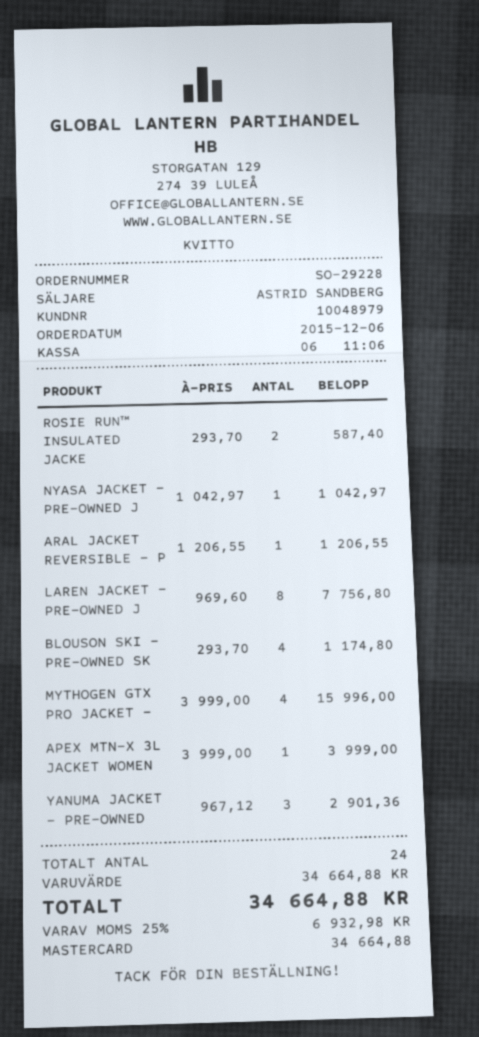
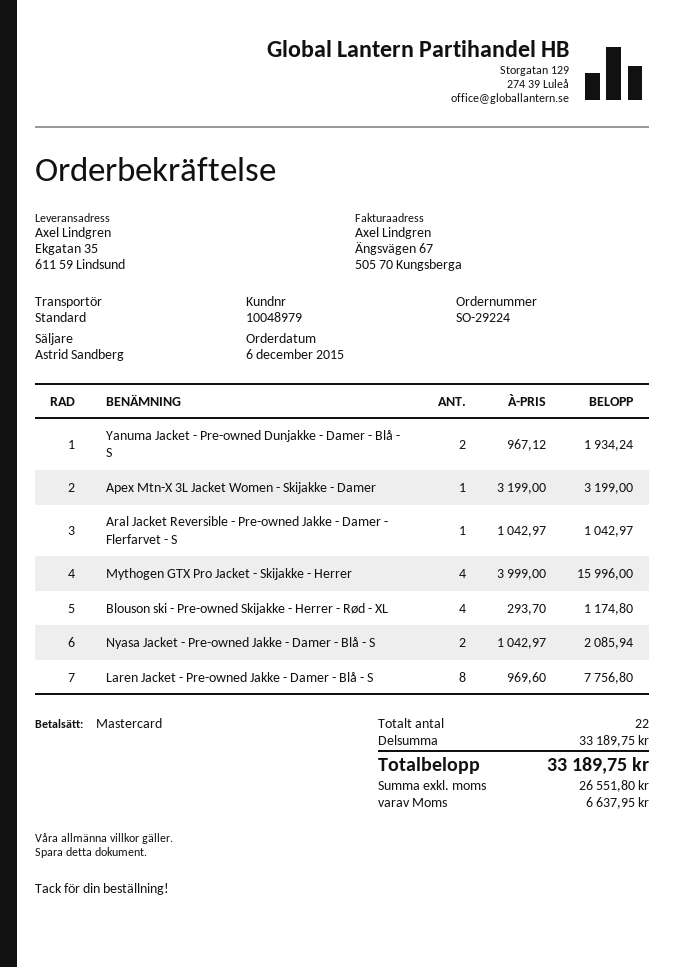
order number: SO-29228 -> SO-29224
ROSIE RUN™ INSULATED JACKE: 2 x 293.70 = 587.40 -> none
NYASA JACKET - PRE-OWNED J: 1 x 1042.97 = 1042.97 -> 2 x 1042.97 = 2085.94
ARAL JACKET REVERSIBLE - P: 1 x 1206.55 = 1206.55 -> 1 x 1042.97 = 1042.97
APEX MTN-X 3L JACKET WOMEN: 1 x 3999.00 = 3999.00 -> 1 x 3199.00 = 3199.00
YANUMA JACKET - PRE-OWNED: 3 x 967.12 = 2901.36 -> 2 x 967.12 = 1934.24
total quantity: 24 -> 22
subtotal: 34664.88 -> 33189.75
tax: 6932.98 -> 6637.95
total: 34664.88 -> 33189.75

